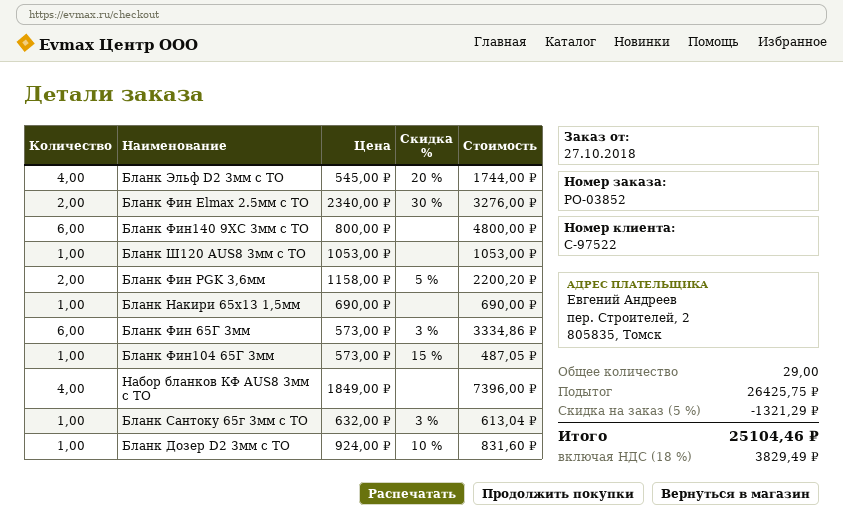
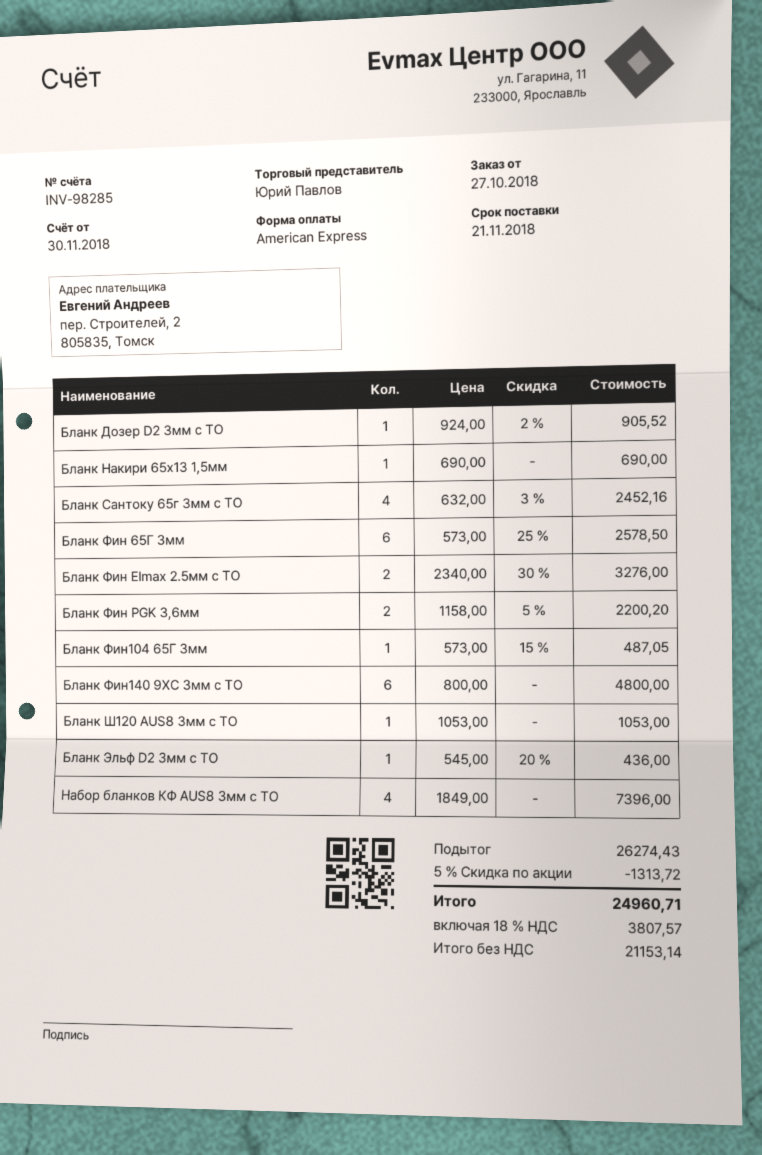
Бланк Эльф D2 3мм с ТО: 4 x 545.00 - 20% = 1744.00 -> 1 x 545.00 - 20% = 436.00
Бланк Фин 65Г 3мм: 6 x 573.00 - 3% = 3334.86 -> 6 x 573.00 - 25% = 2578.50
Бланк Сантоку 65г 3мм с ТО: 1 x 632.00 - 3% = 613.04 -> 4 x 632.00 - 3% = 2452.16
Бланк Дозер D2 3мм с ТО: 1 x 924.00 - 10% = 831.60 -> 1 x 924.00 - 2% = 905.52
subtotal: 26425.75 -> 26274.43
discount: 5% = 1321.29 -> 5% = 1313.72
tax: 18% = 3829.49 -> 18% = 3807.57
total: 25104.46 -> 24960.71

